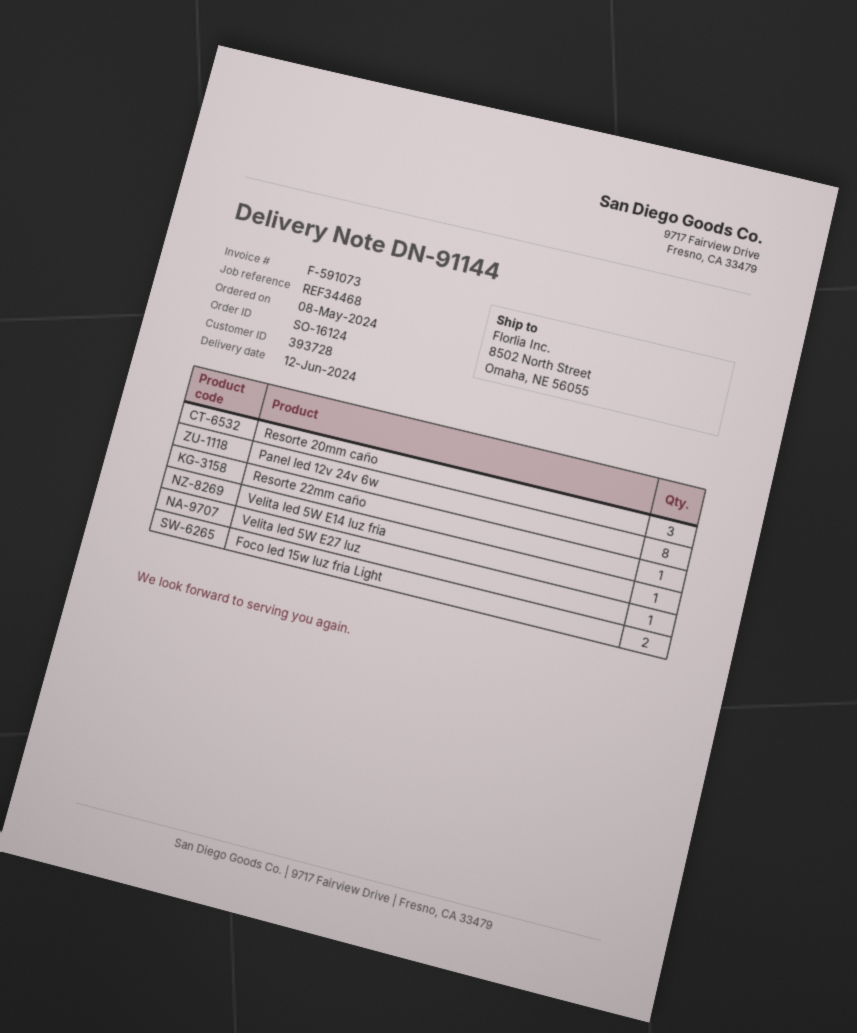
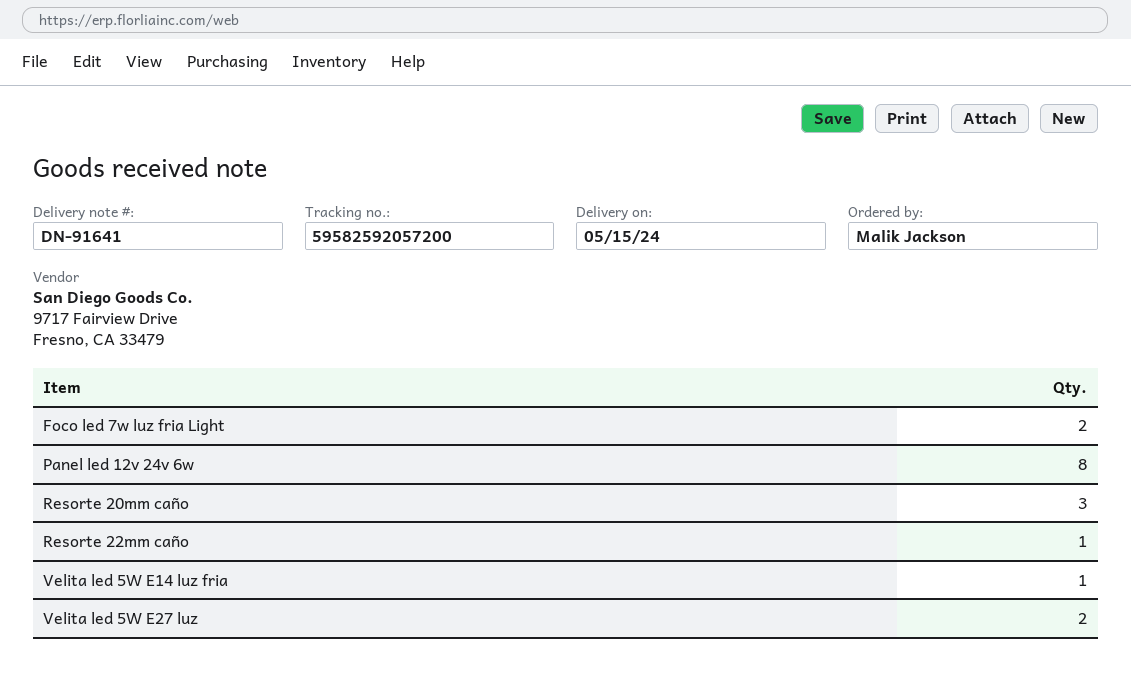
delivery note number: DN-91144 -> DN-91641
delivery date: 2024-06-12 -> 2024-05-15
Velita led 5W E27 luz: 1 -> 2
Foco led 15w luz fria Light: 2 -> none
Foco led 7w luz fria Light: none -> 2

